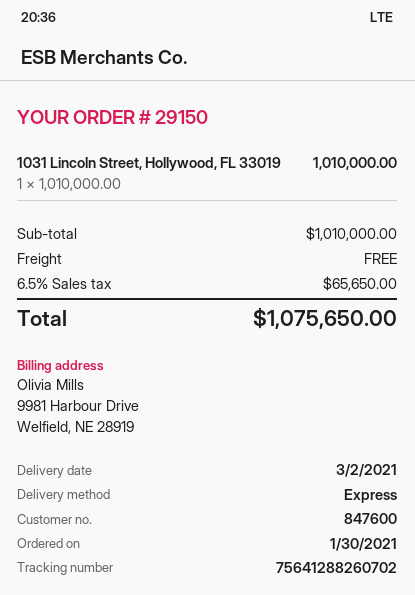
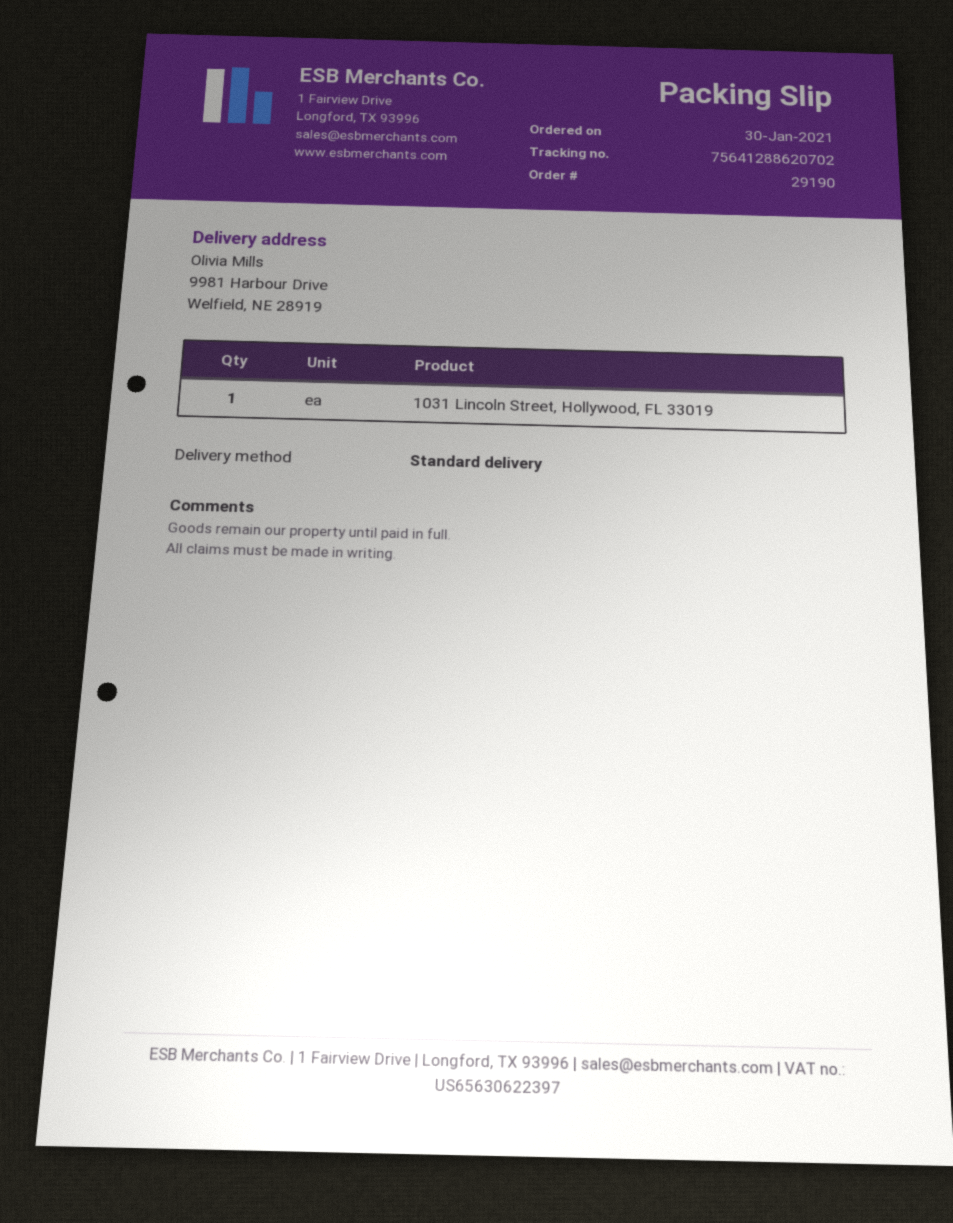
order number: 29150 -> 29190
shipping method: express -> standard
tracking number: 75641288260702 -> 75641288620702

